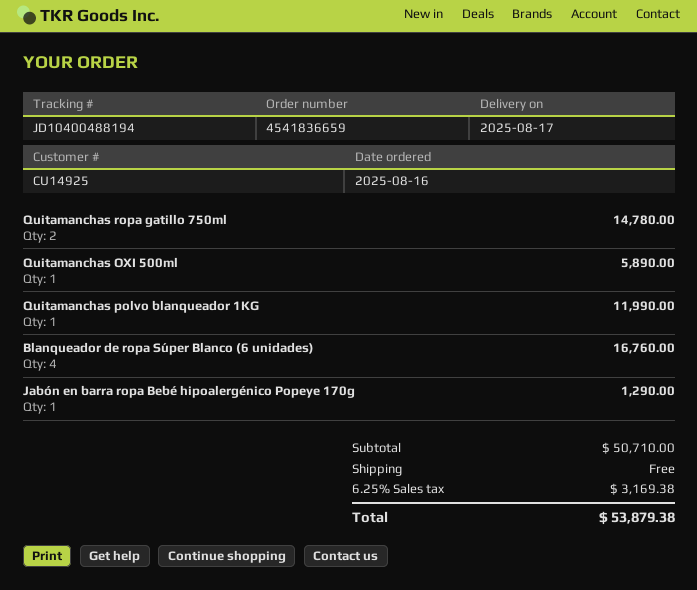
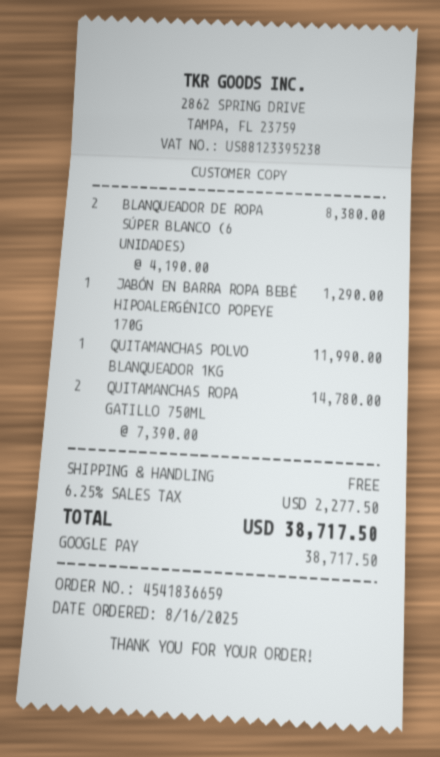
Quitamanchas OXI 500ml: 1 for 5890.00 -> none
Blanqueador de ropa Súper Blanco (6 unidades): 4 for 16760.00 -> 2 for 8380.00
tax: 6.25% = 3169.38 -> 6.25% = 2277.50
total: 53879.38 -> 38717.50

